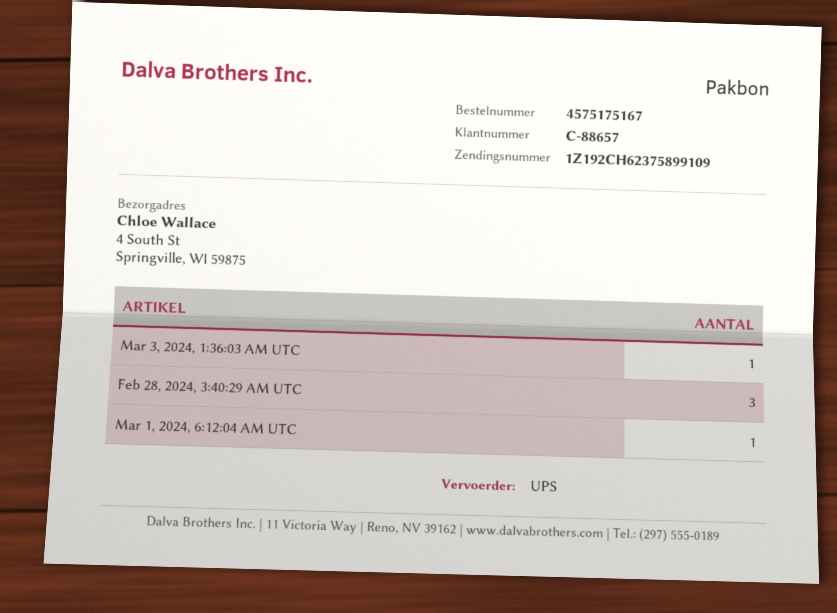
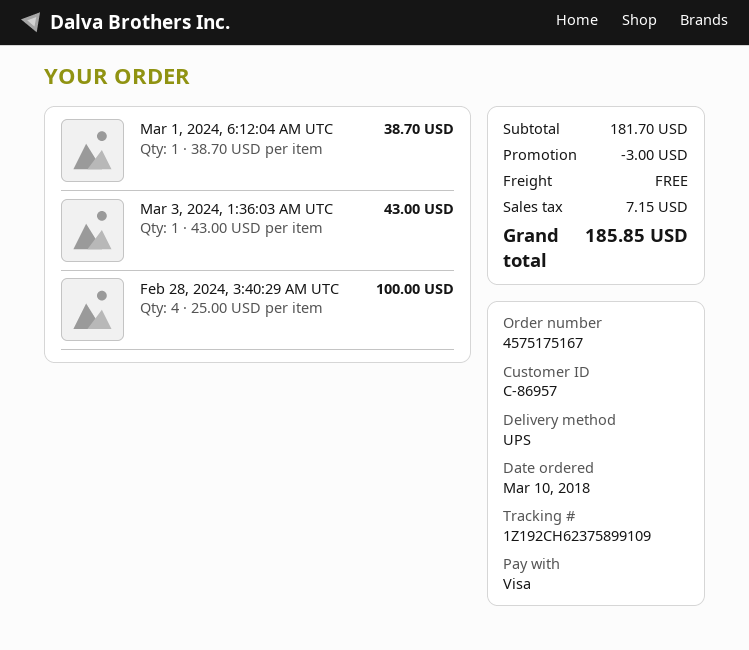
customer number: C-88657 -> C-86957
Feb 28, 2024, 3:40:29 AM UTC: 3 -> 4

